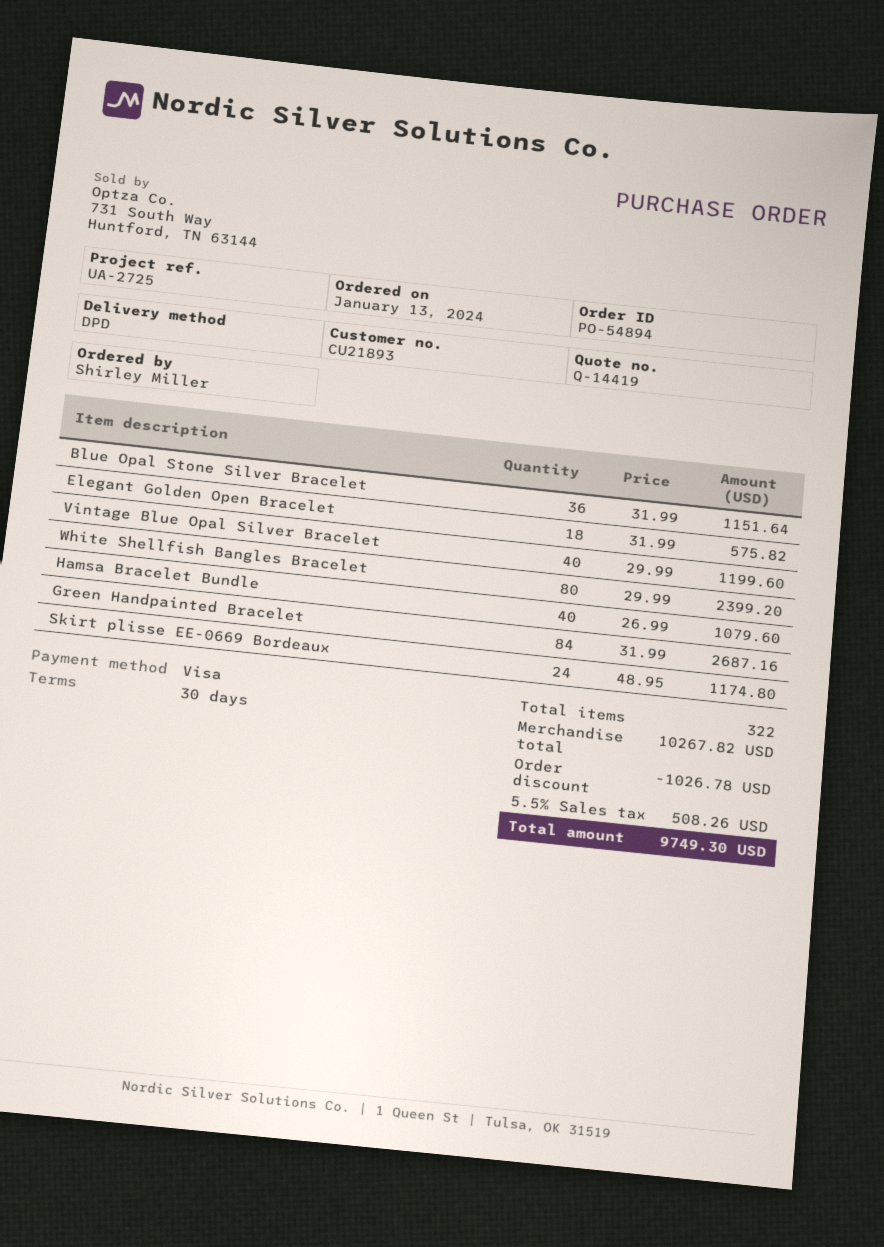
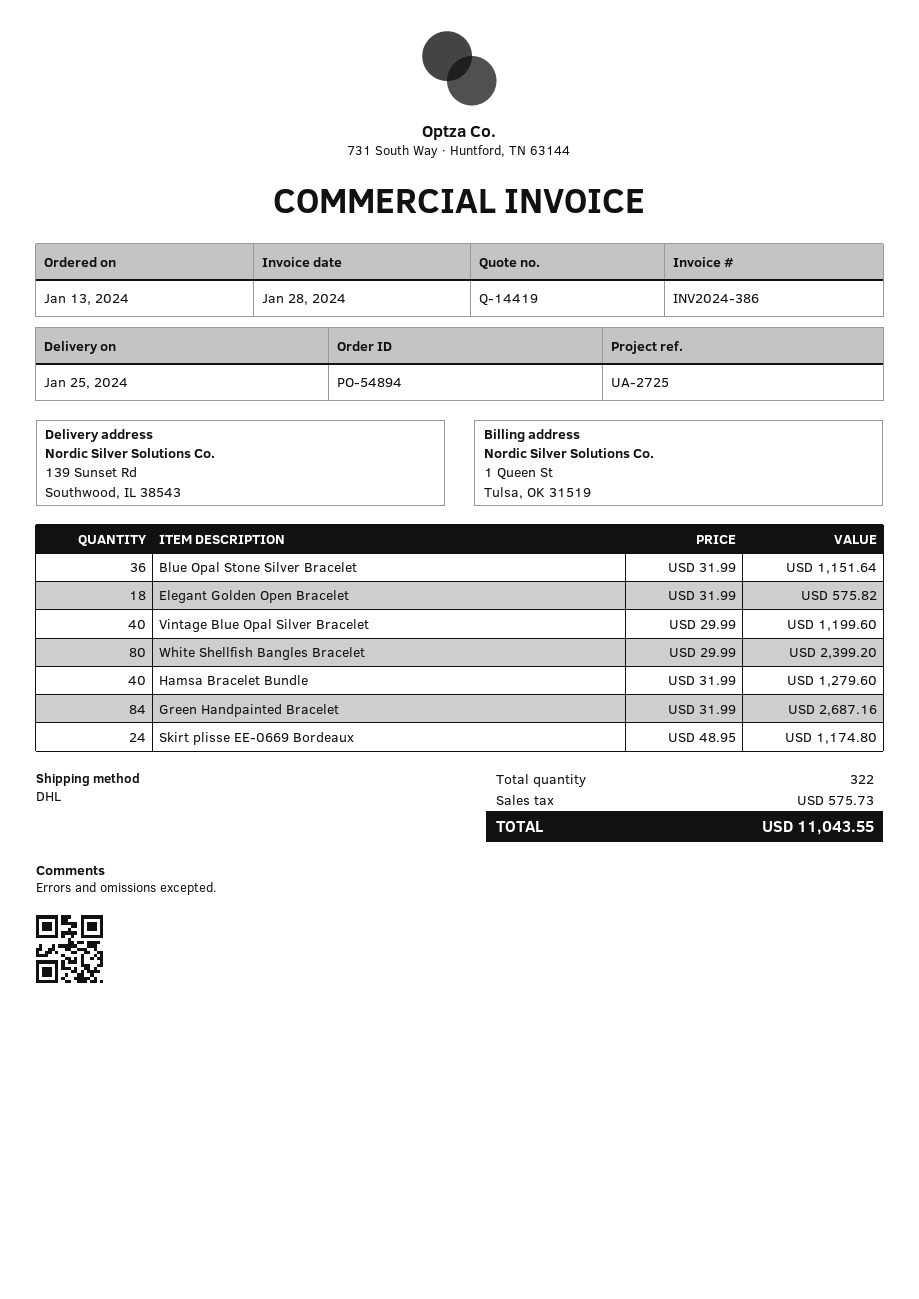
shipping method: DPD -> DHL
Hamsa Bracelet Bundle: 40 x 26.99 = 1079.60 -> 40 x 31.99 = 1279.60
discount: 1026.78 -> none
tax: 508.26 -> 575.73
total: 9749.30 -> 11043.55

